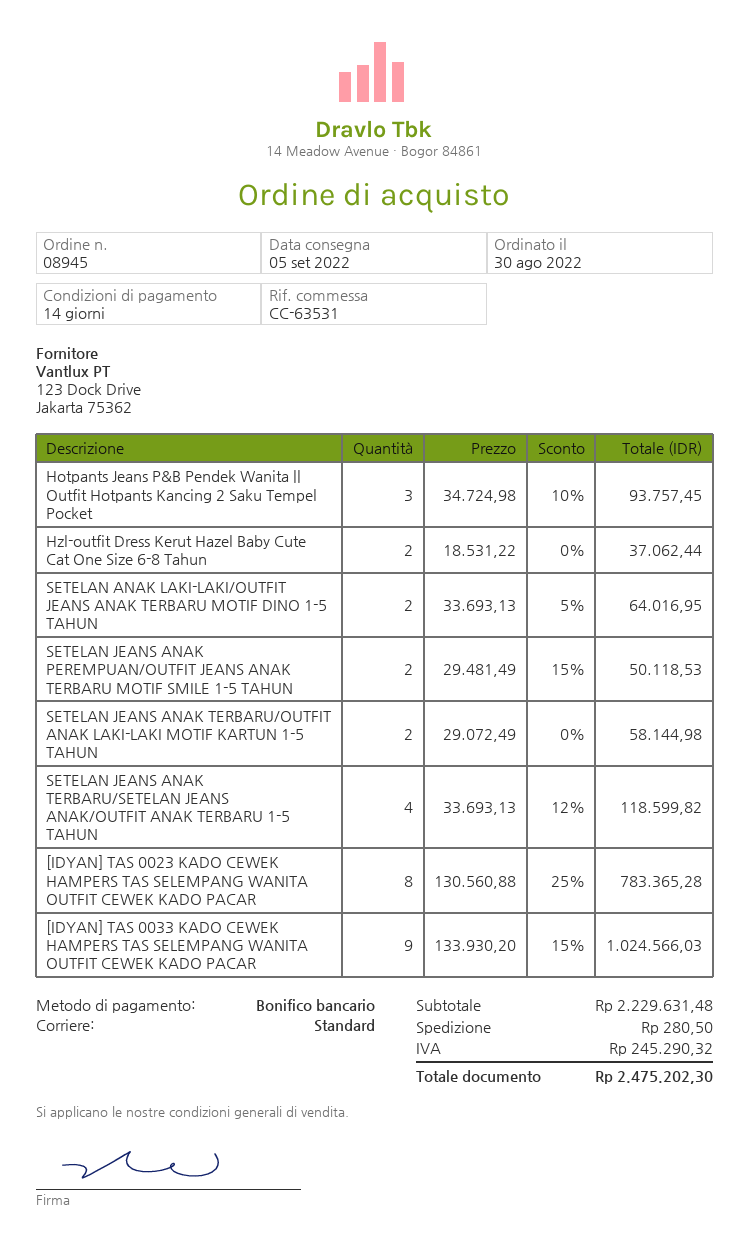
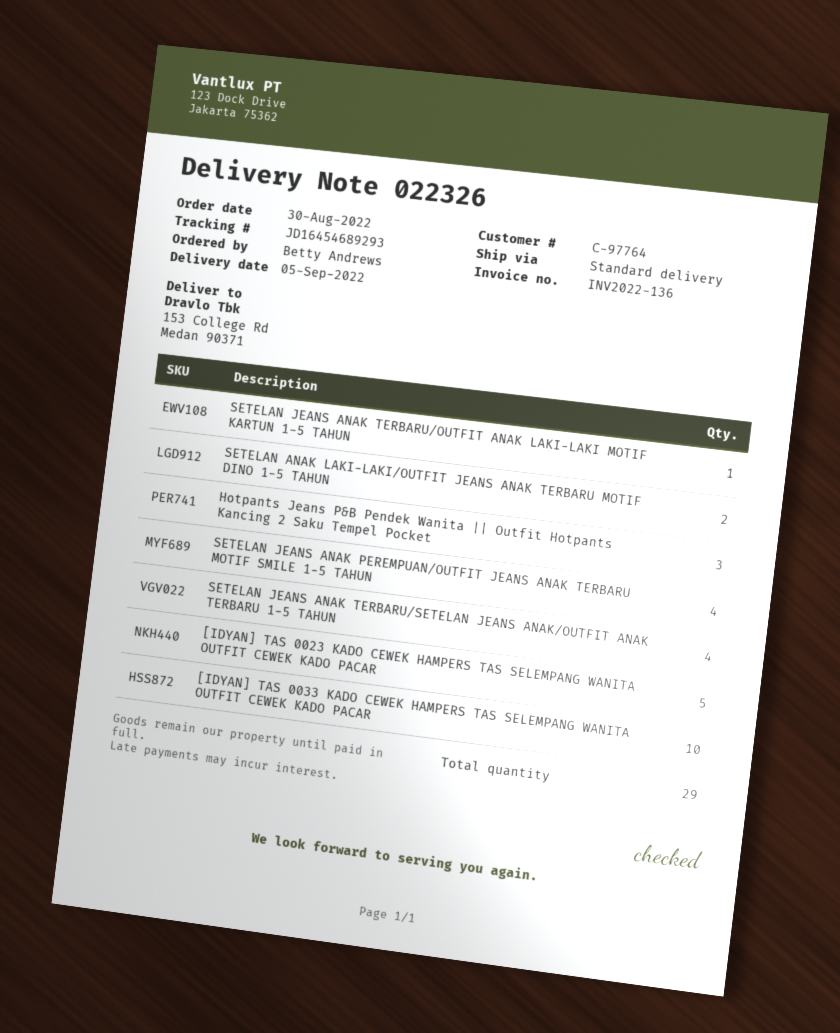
Hzl-outfit Dress Kerut Hazel Baby Cute Cat One Size 6-8 Tahun: 2 -> none
SETELAN JEANS ANAK PEREMPUAN/OUTFIT JEANS ANAK TERBARU MOTIF SMILE 1-5 TAHUN: 2 -> 4
SETELAN JEANS ANAK TERBARU/OUTFIT ANAK LAKI-LAKI MOTIF KARTUN 1-5 TAHUN: 2 -> 1
[IDYAN] TAS 0023 KADO CEWEK HAMPERS TAS SELEMPANG WANITA OUTFIT CEWEK KADO PACAR: 8 -> 5
[IDYAN] TAS 0033 KADO CEWEK HAMPERS TAS SELEMPANG WANITA OUTFIT CEWEK KADO PACAR: 9 -> 10

